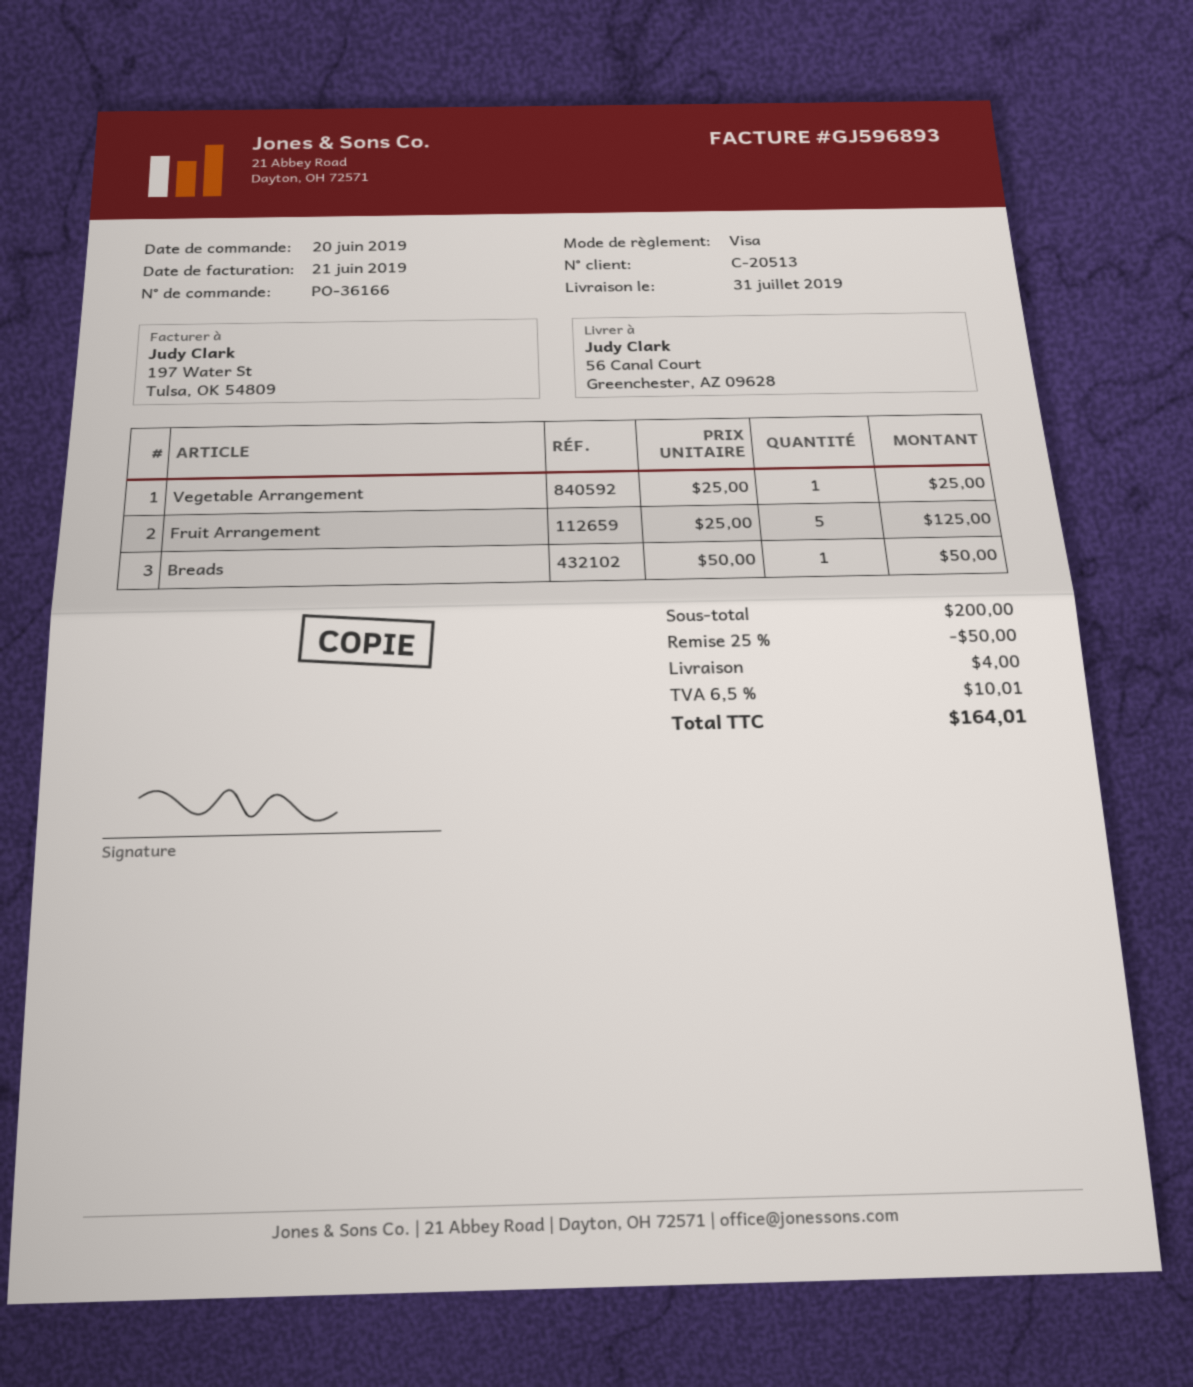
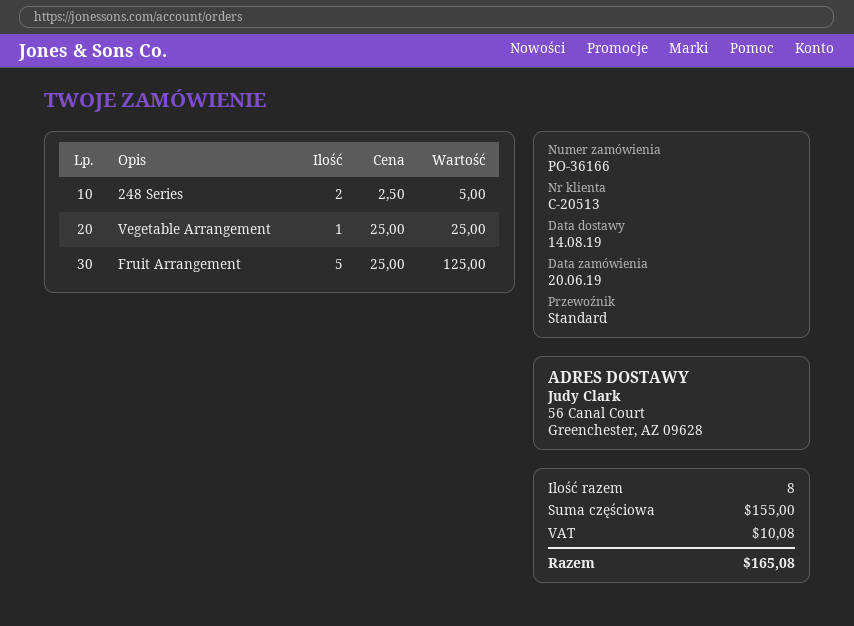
delivery date: 2019-07-31 -> 2019-08-14
Breads: 1 x 50.00 = 50.00 -> none
248 Series: none -> 2 x 2.50 = 5.00
subtotal: 200.00 -> 155.00
discount: 25% = 50.00 -> none
shipping: 4.00 -> none
tax: 10.01 -> 10.08
total: 164.01 -> 165.08

